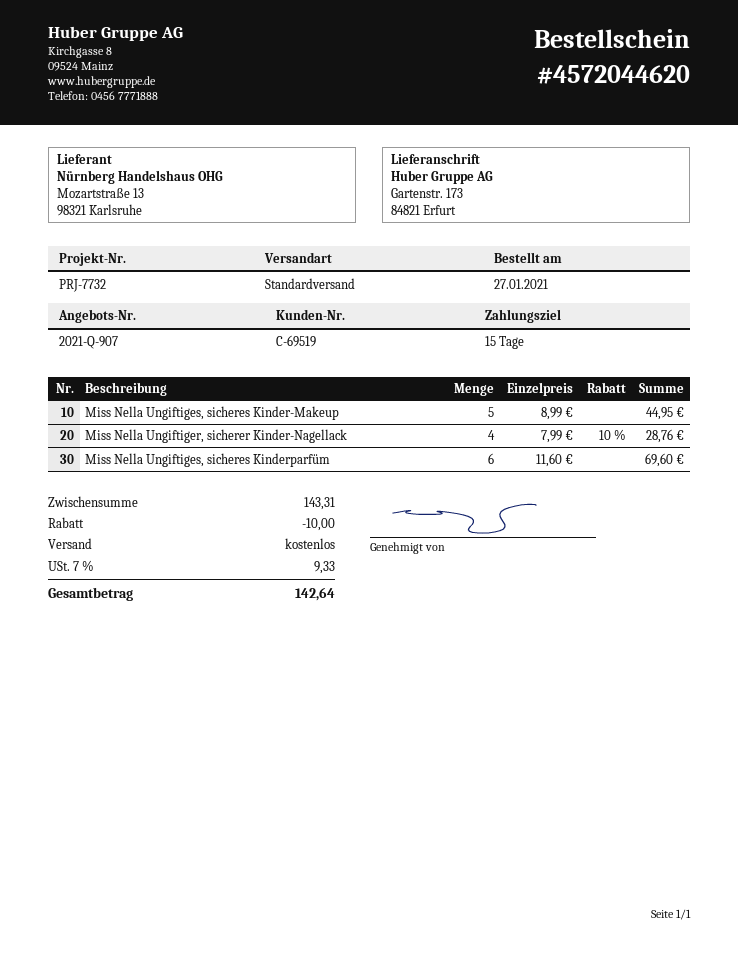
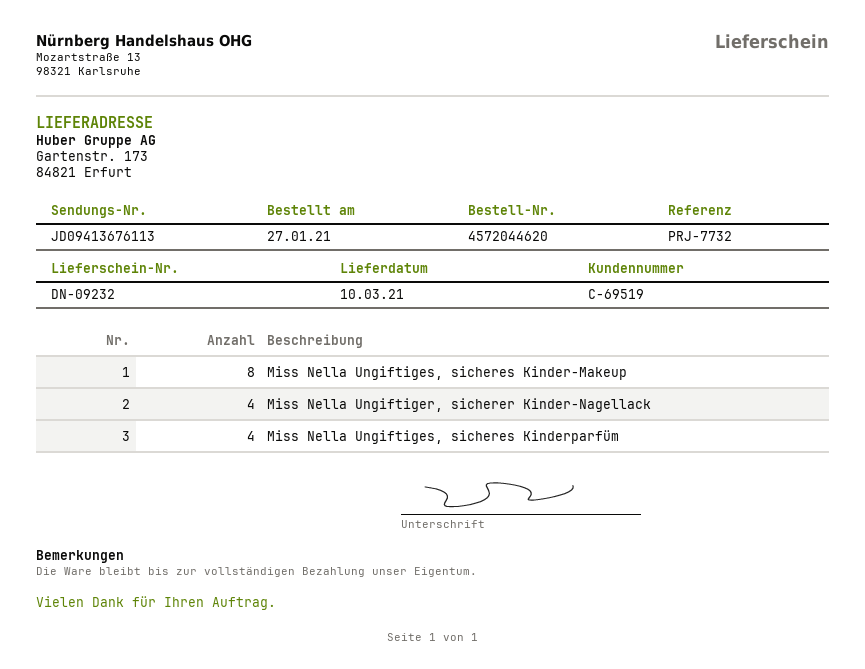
Miss Nella Ungiftiges, sicheres Kinder-Makeup: 5 -> 8
Miss Nella Ungiftiges, sicheres Kinderparfüm: 6 -> 4

